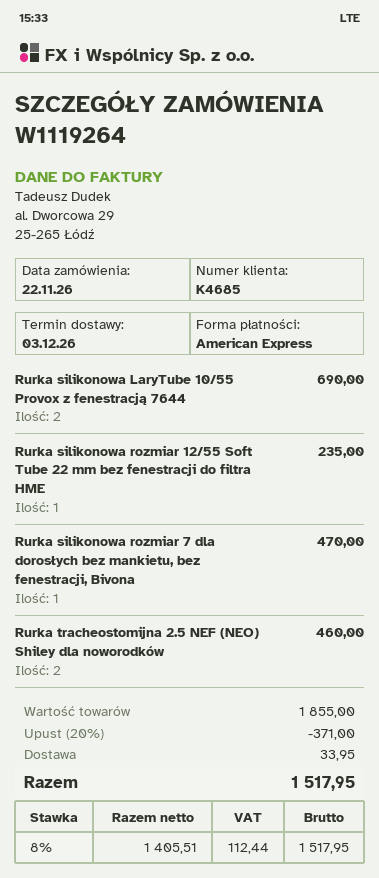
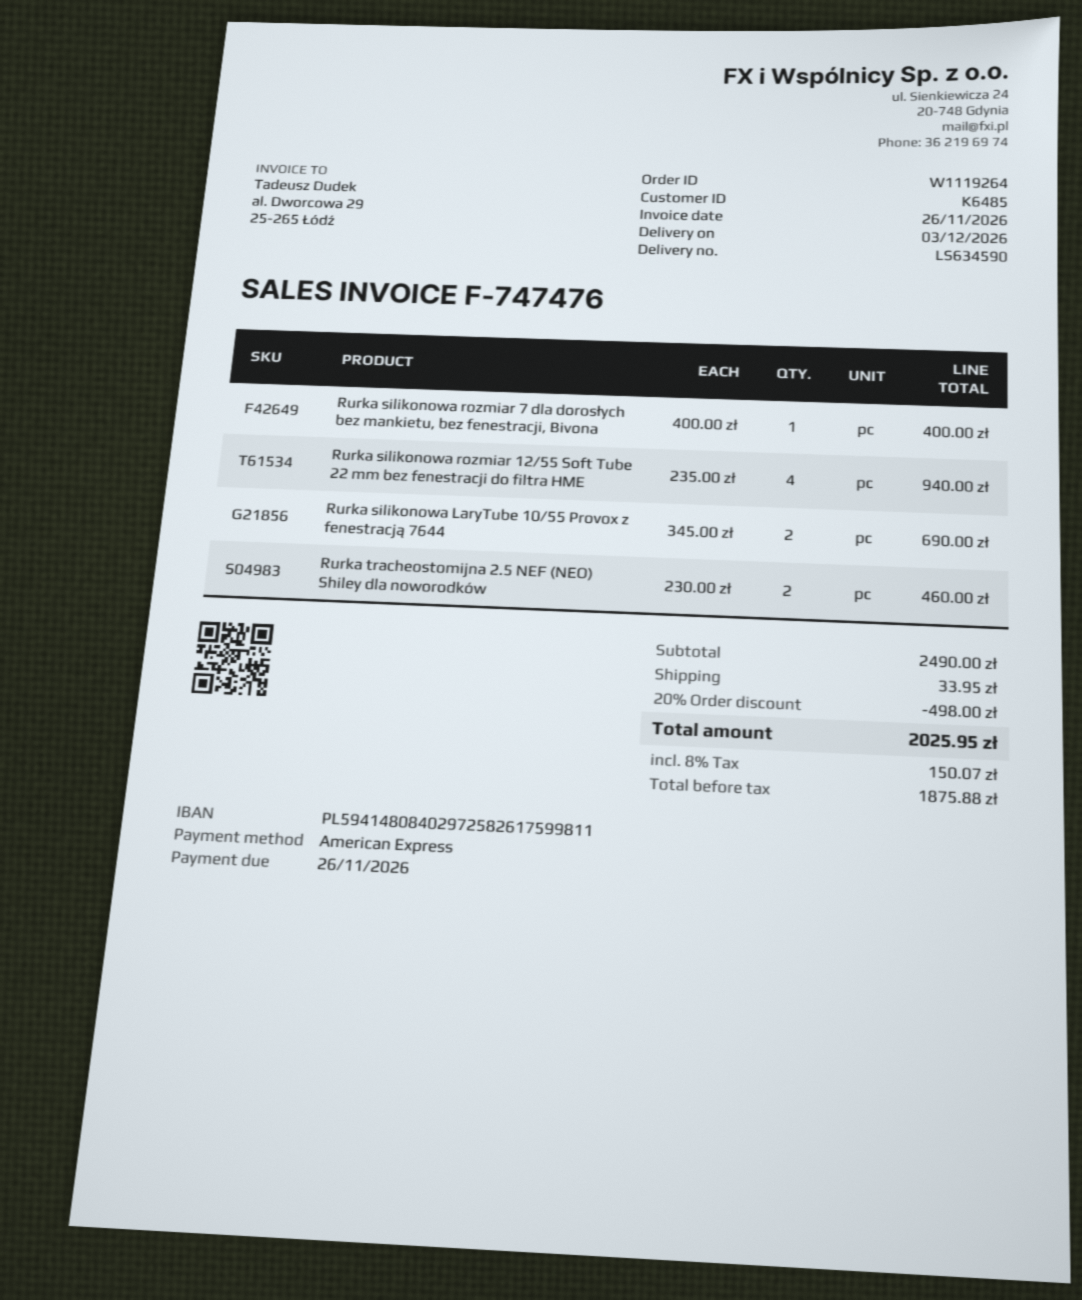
customer number: K4685 -> K6485
Rurka silikonowa rozmiar 12/55 Soft Tube 22 mm bez fenestracji do filtra HME: 1 for 235.00 -> 4 for 940.00
Rurka silikonowa rozmiar 7 dla dorosłych bez mankietu, bez fenestracji, Bivona: 1 for 470.00 -> 1 for 400.00
subtotal: 1855.00 -> 2490.00
discount: 20% = 371.00 -> 20% = 498.00
net: 1405.51 -> 1875.88
tax: 8% = 112.44 -> 8% = 150.07
total: 1517.95 -> 2025.95

